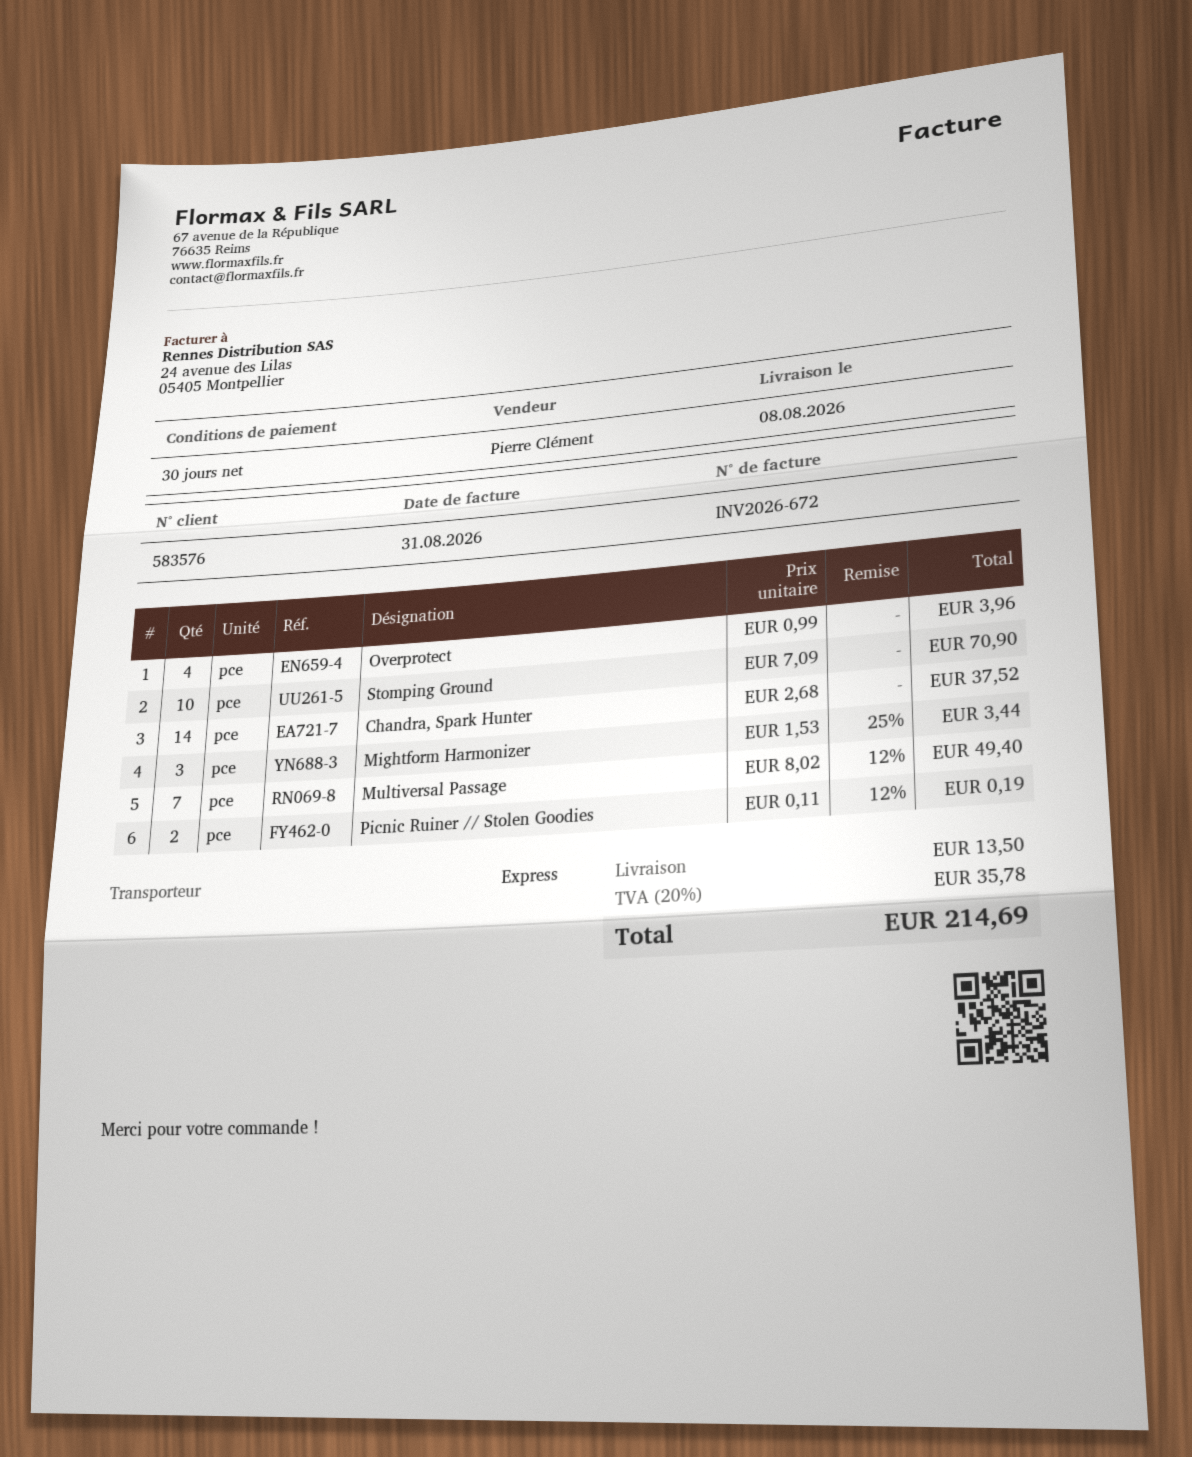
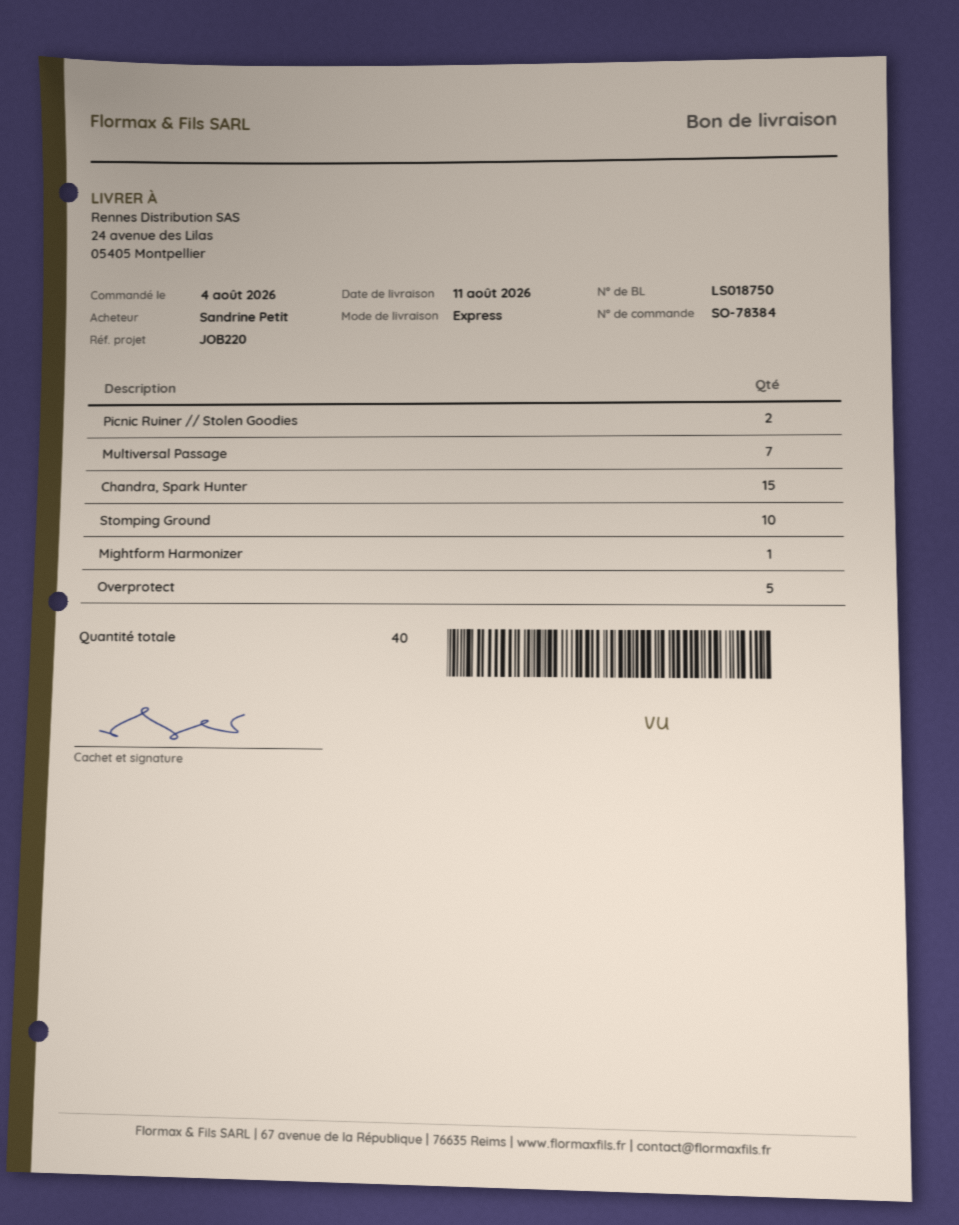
delivery date: 2026-08-08 -> 2026-08-11
Overprotect: 4 -> 5
Chandra, Spark Hunter: 14 -> 15
Mightform Harmonizer: 3 -> 1

